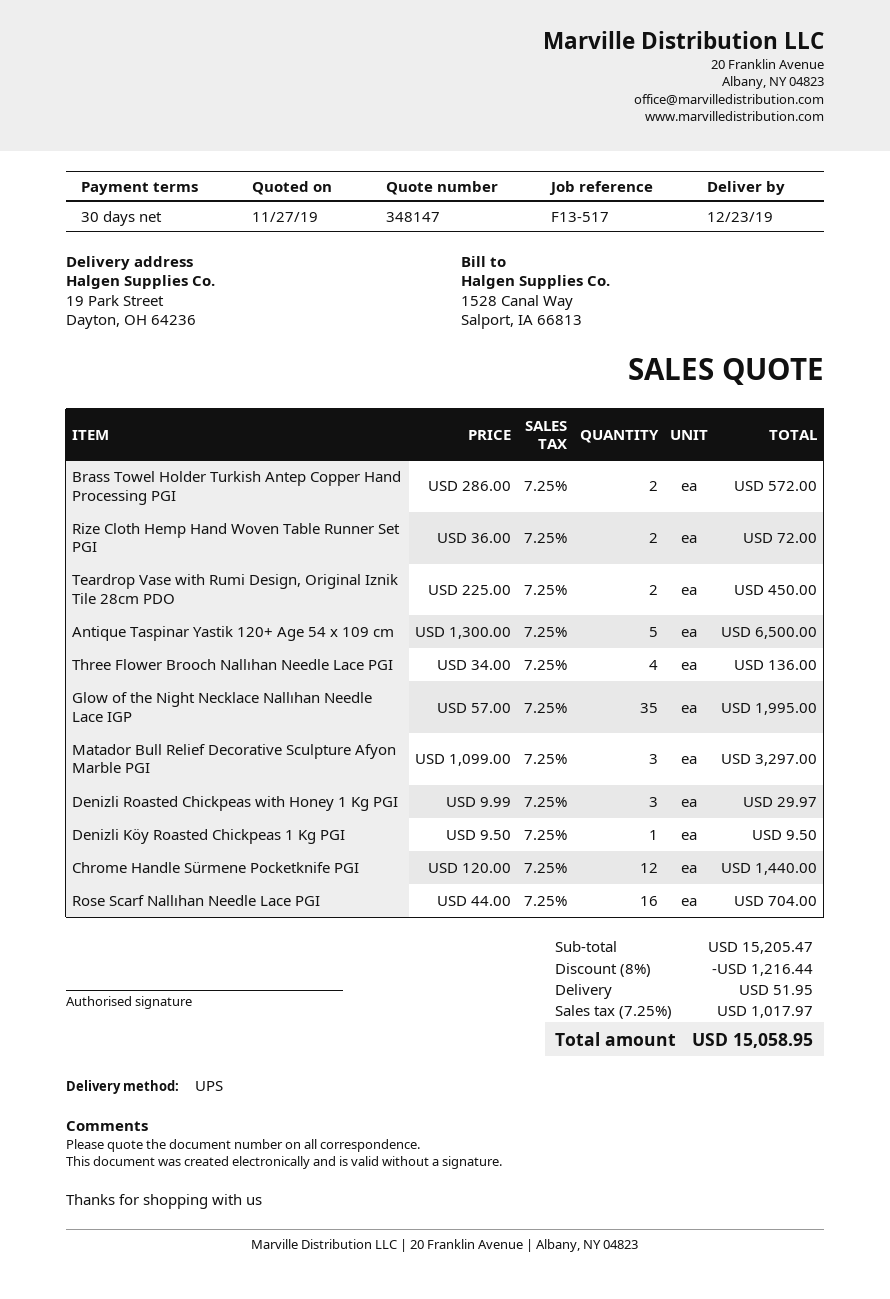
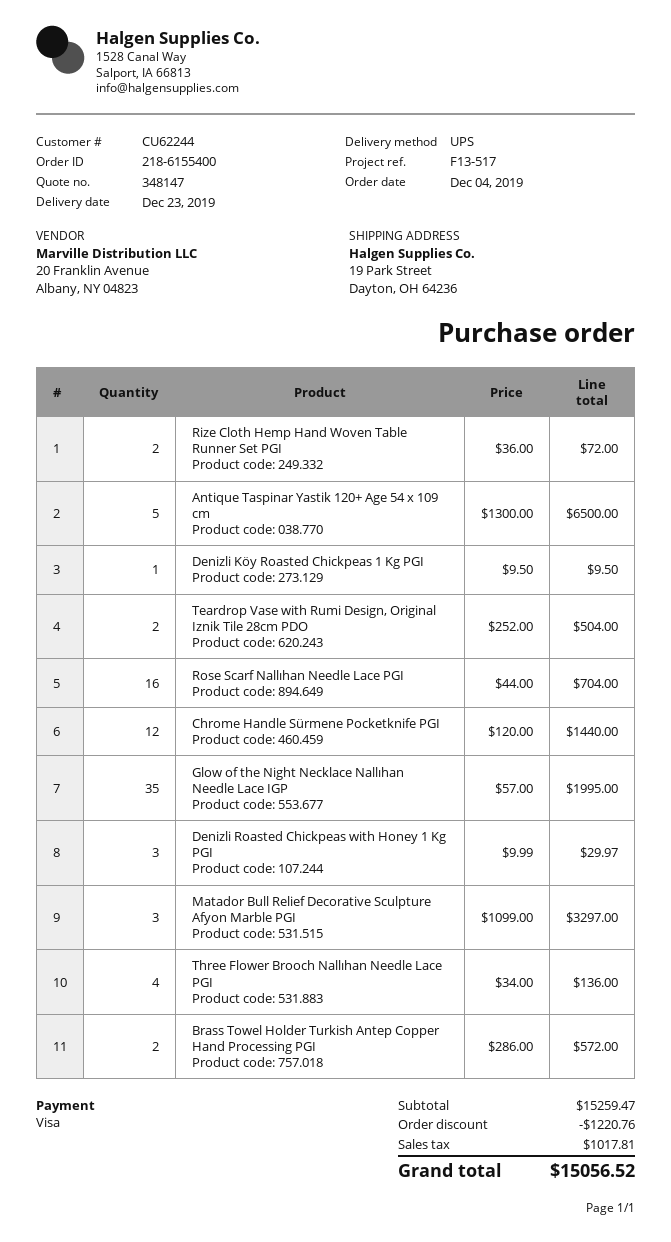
Teardrop Vase with Rumi Design, Original Iznik Tile 28cm PDO: 2 x 225.00 = 450.00 -> 2 x 252.00 = 504.00
subtotal: 15205.47 -> 15259.47
discount: 1216.44 -> 1220.76
shipping: 51.95 -> none
tax: 1017.97 -> 1017.81
total: 15058.95 -> 15056.52

